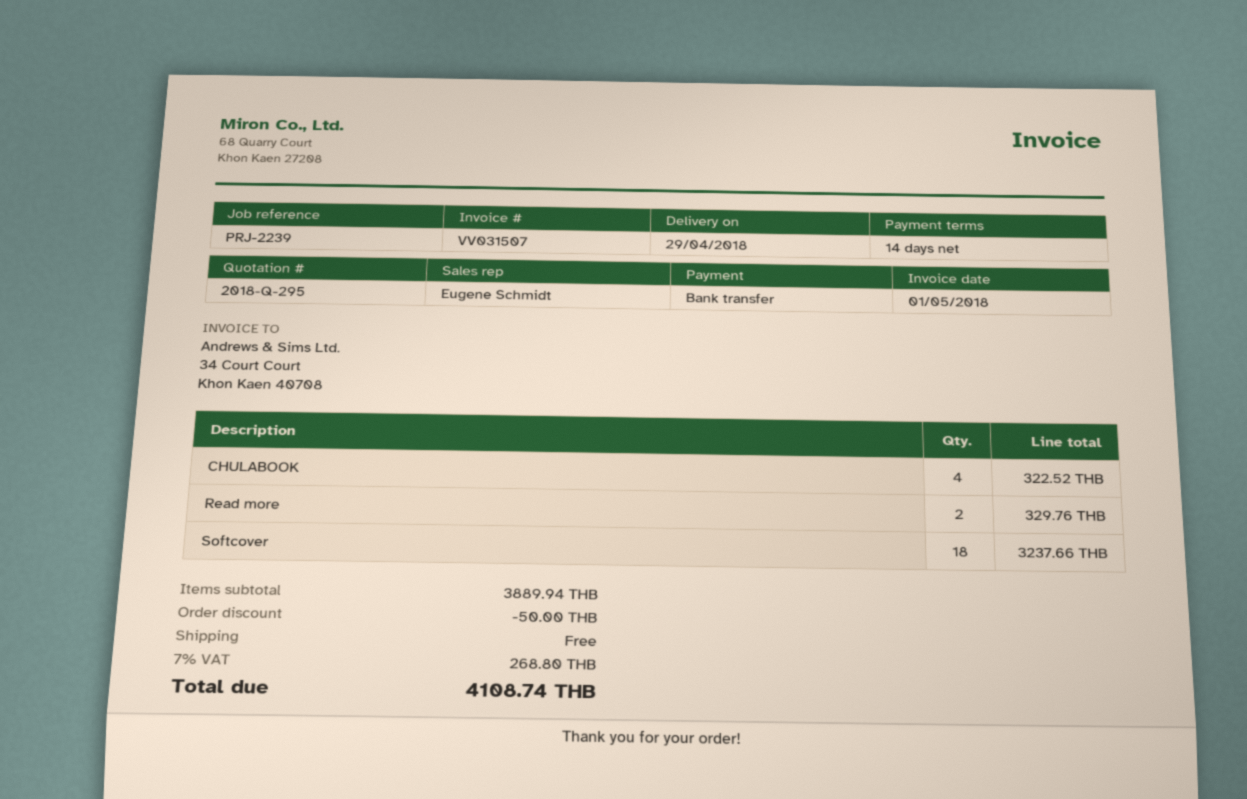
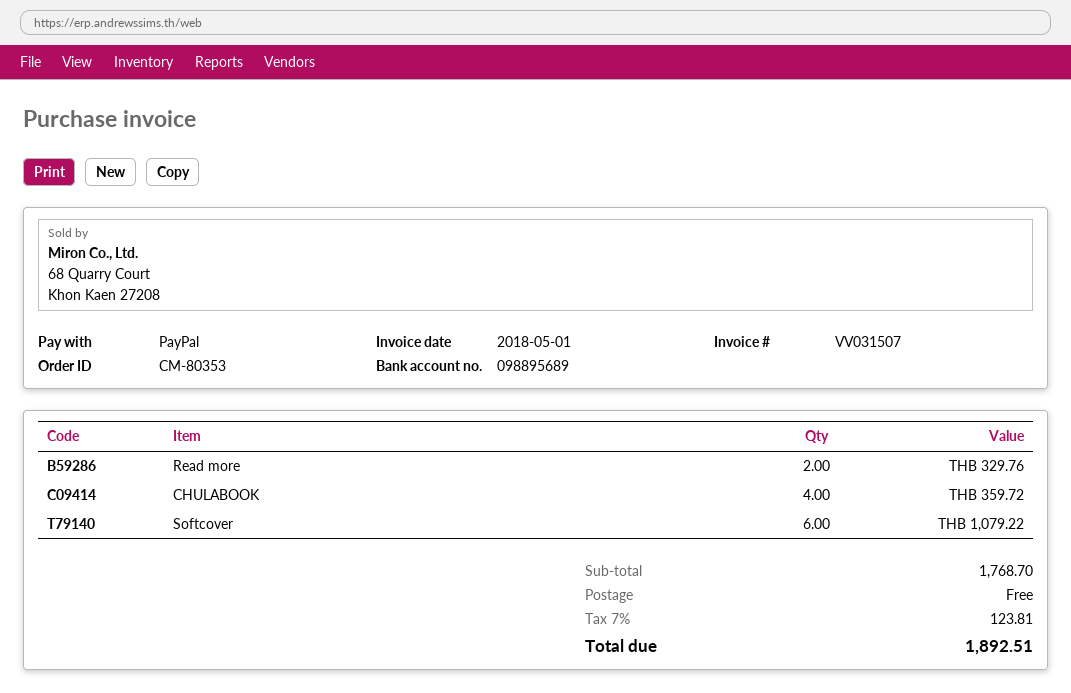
payment method: bank transfer -> PayPal
CHULABOOK: 4 for 322.52 -> 4 for 359.72
Softcover: 18 for 3237.66 -> 6 for 1079.22
subtotal: 3889.94 -> 1768.70
discount: 50.00 -> none
tax: 7% = 268.80 -> 7% = 123.81
total: 4108.74 -> 1892.51

